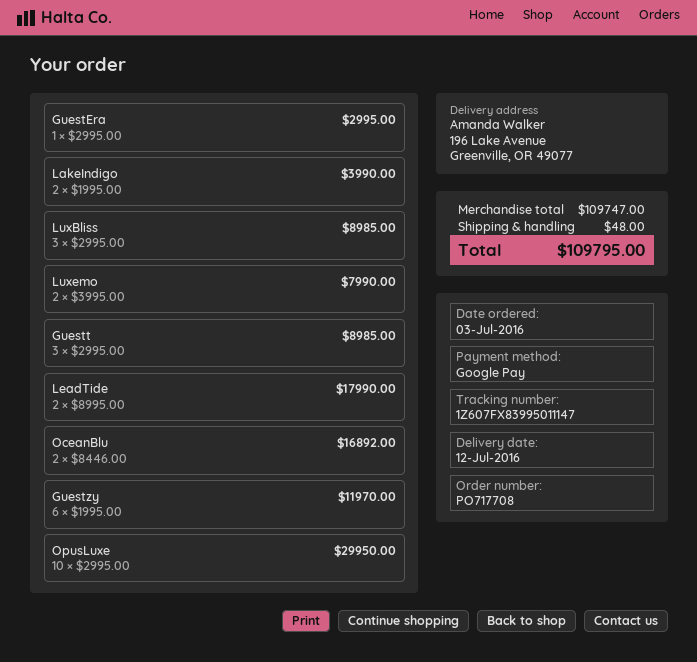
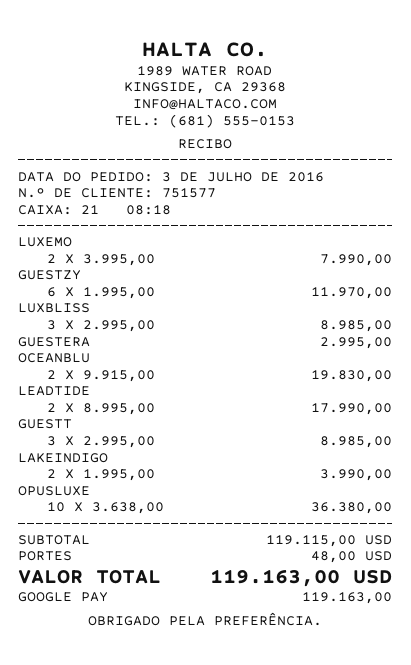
OceanBlu: 2 x 8446.00 = 16892.00 -> 2 x 9915.00 = 19830.00
OpusLuxe: 10 x 2995.00 = 29950.00 -> 10 x 3638.00 = 36380.00
subtotal: 109747.00 -> 119115.00
total: 109795.00 -> 119163.00

